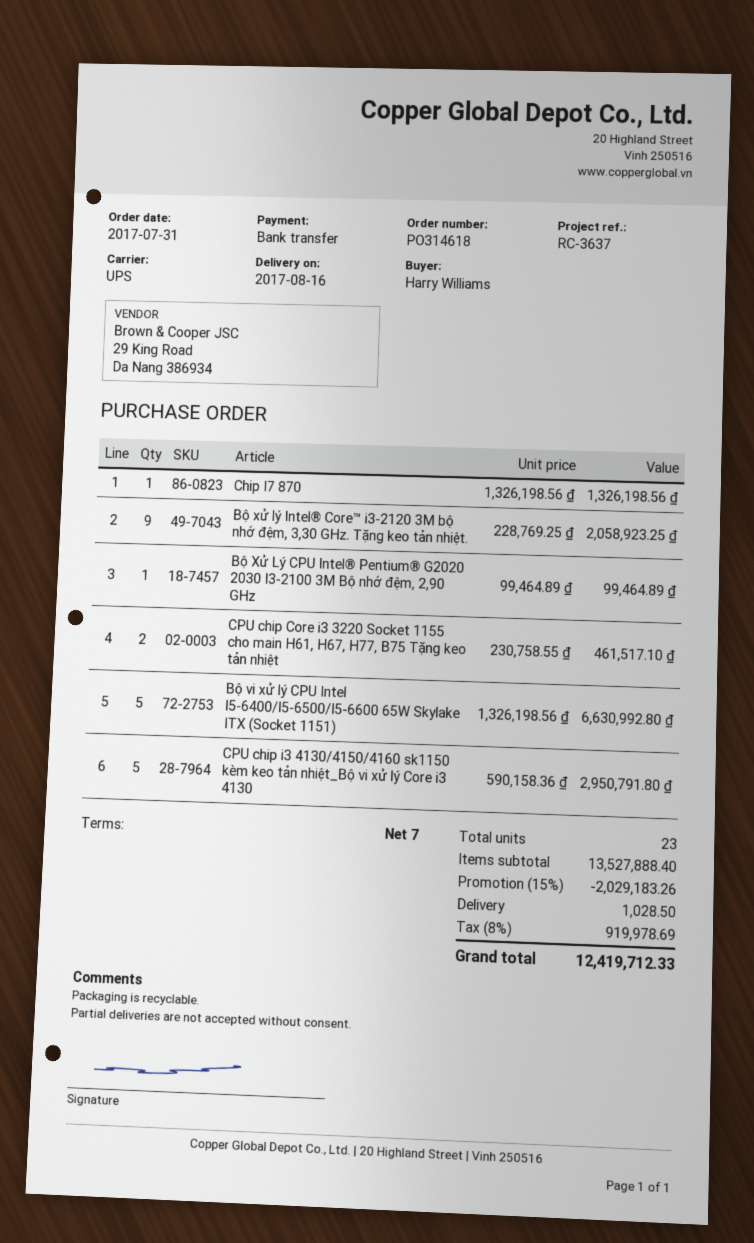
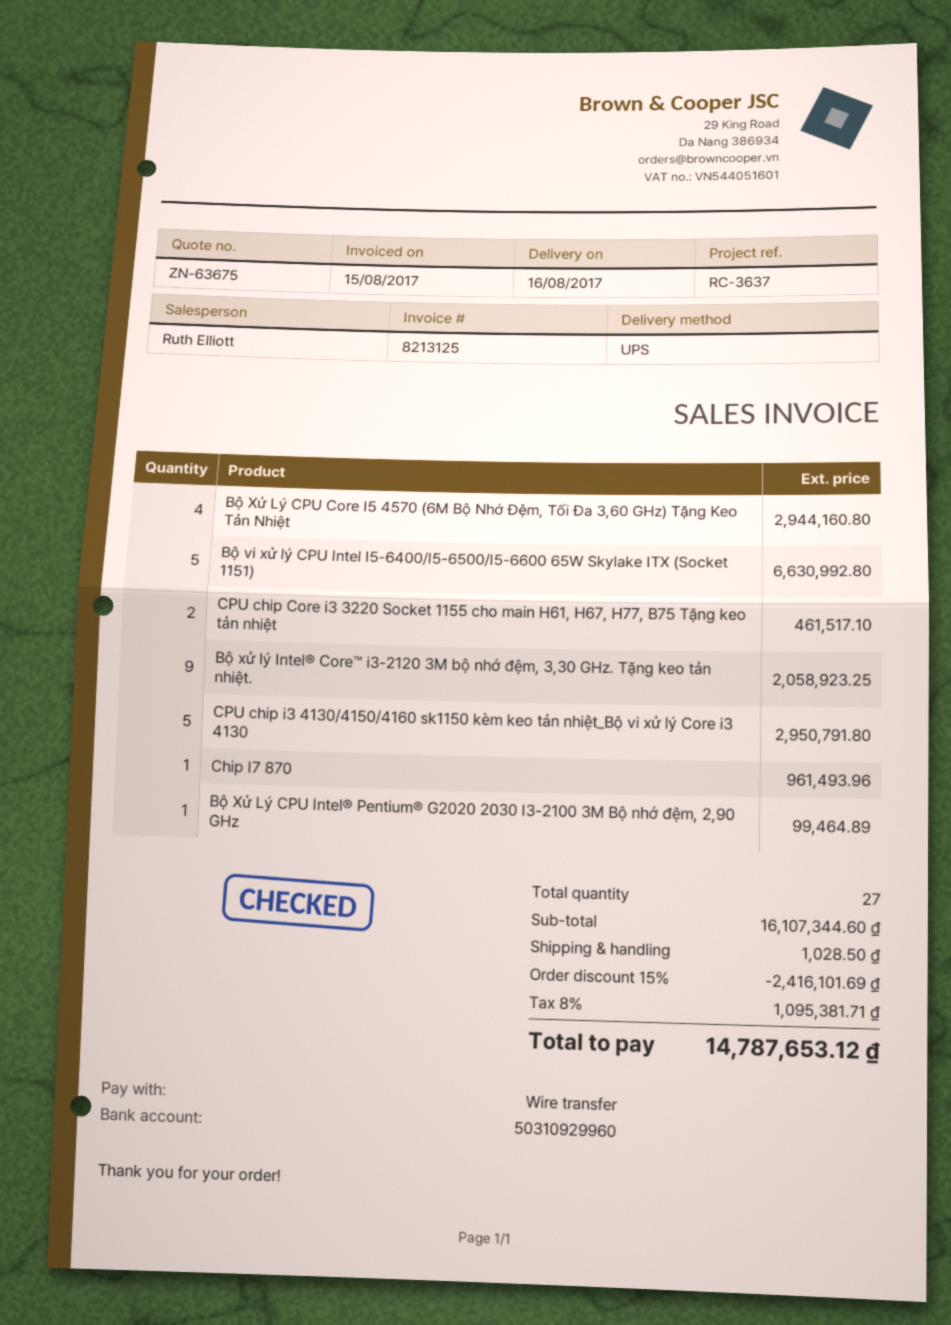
Chip I7 870: 1 for 1326198.56 -> 1 for 961493.96
Bộ Xử Lý CPU Core I5 4570 (6M Bộ Nhớ Đệm, Tối Đa 3,60 GHz) Tặng Keo Tản Nhiệt: none -> 4 for 2944160.80
total quantity: 23 -> 27
subtotal: 13527888.40 -> 16107344.60
discount: 15% = 2029183.26 -> 15% = 2416101.69
tax: 8% = 919978.69 -> 8% = 1095381.71
total: 12419712.33 -> 14787653.12

